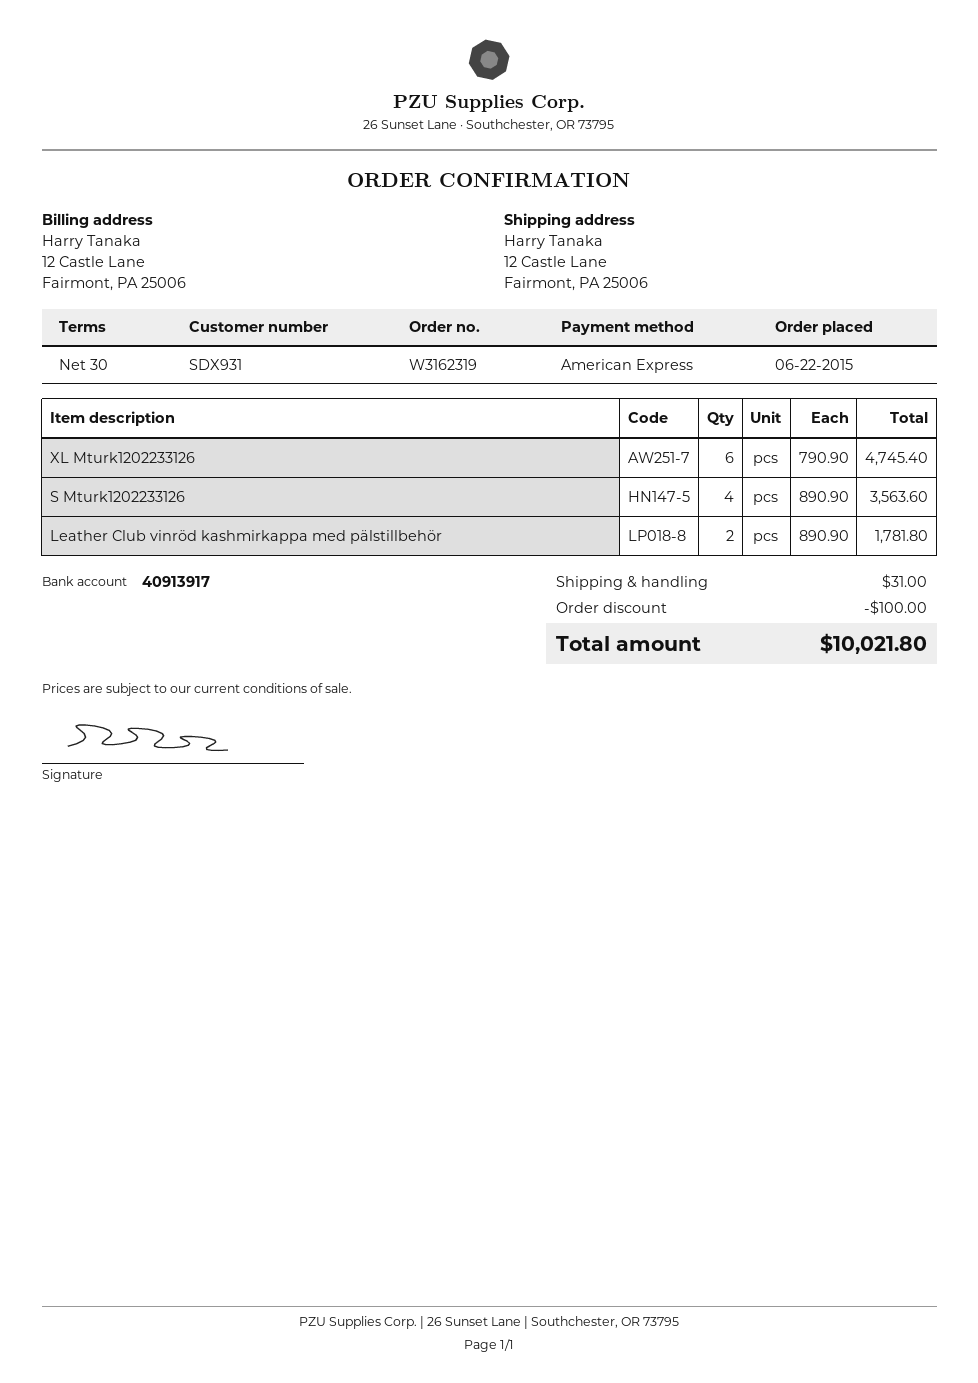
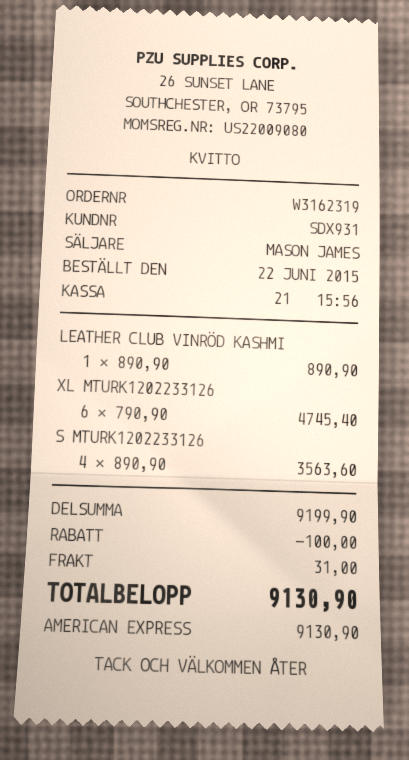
Leather Club vinröd kashmirkappa med pälstillbehör: 2 x 890.90 = 1781.80 -> 1 x 890.90 = 890.90
total: 10021.80 -> 9130.90

